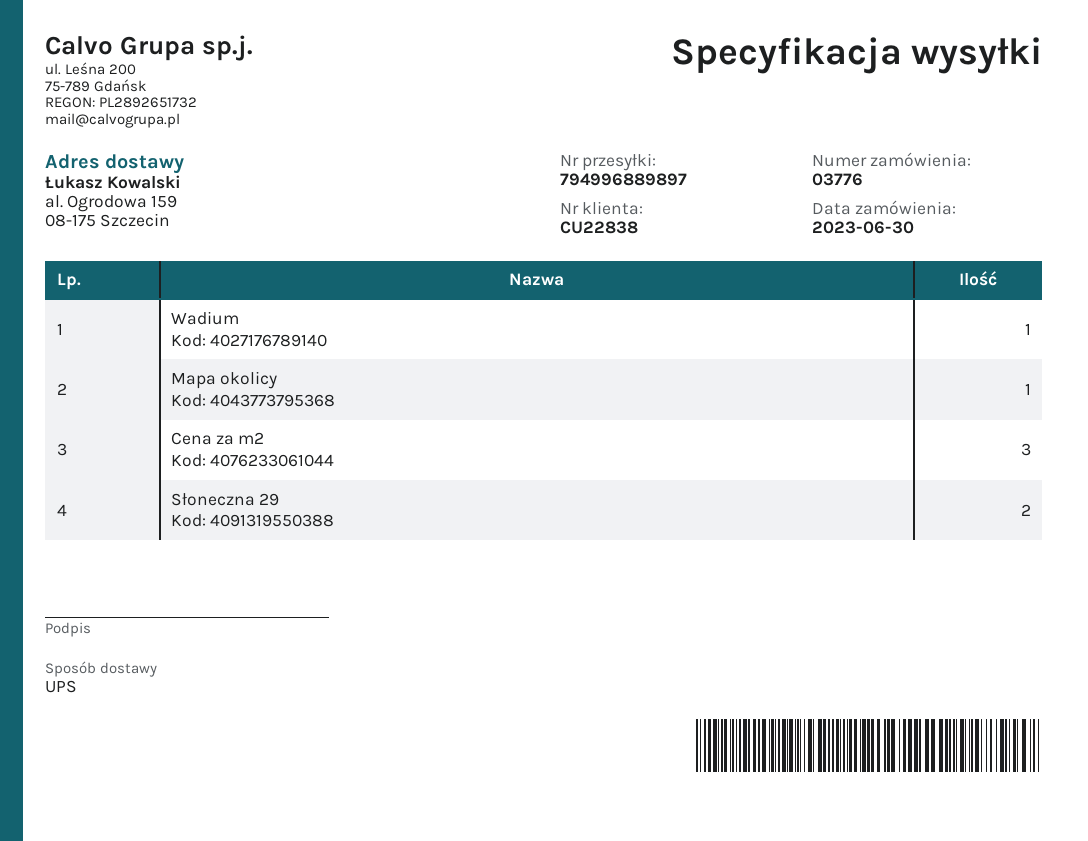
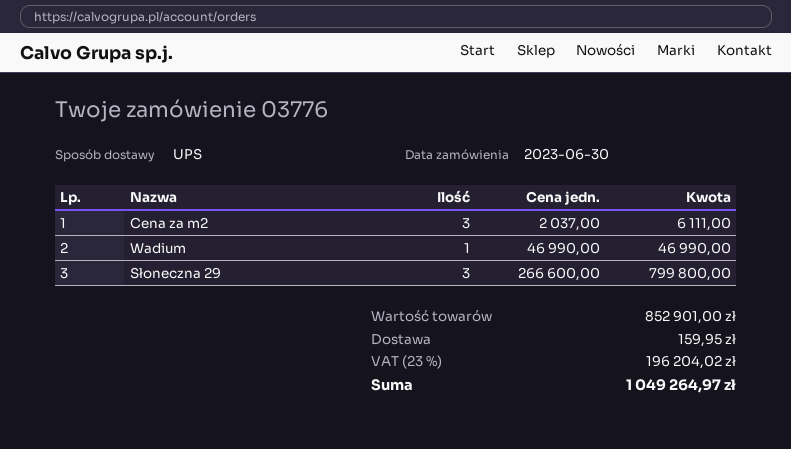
Mapa okolicy: 1 -> none
Słoneczna 29: 2 -> 3

